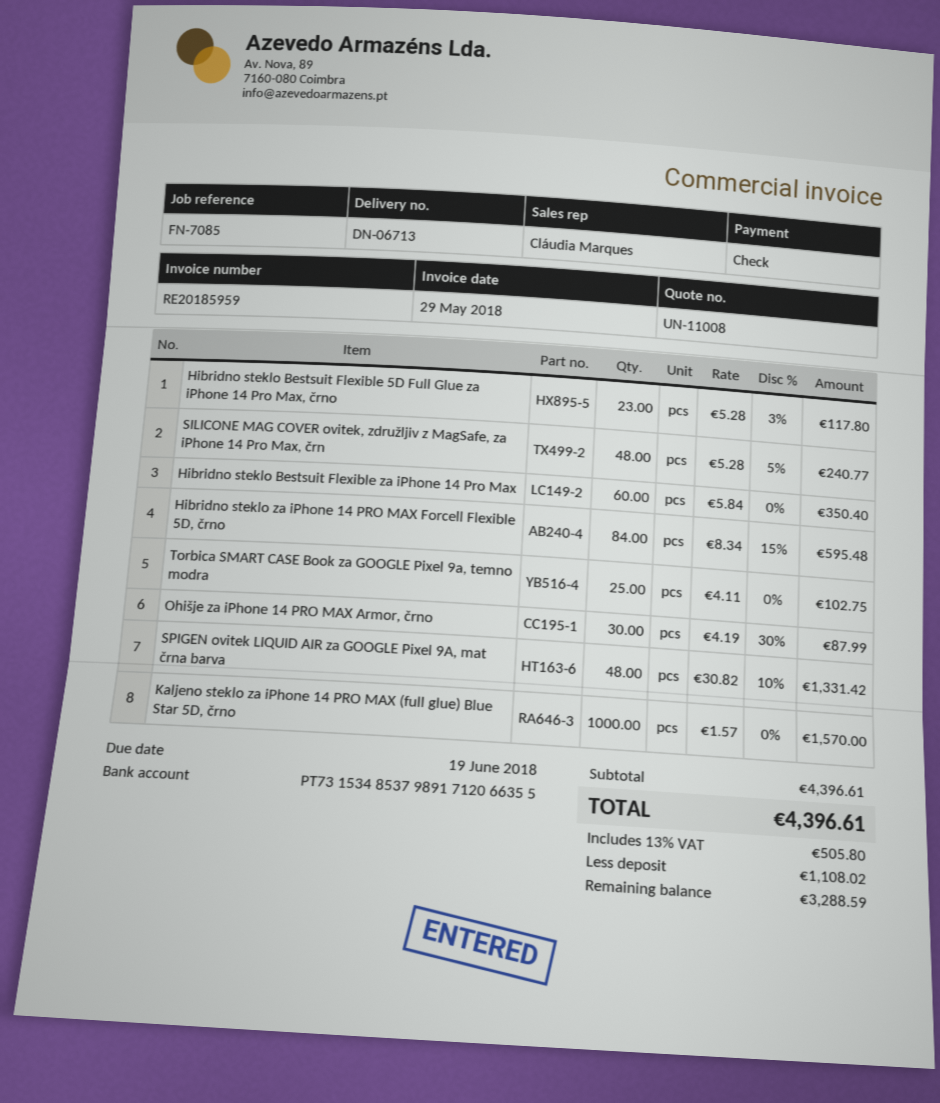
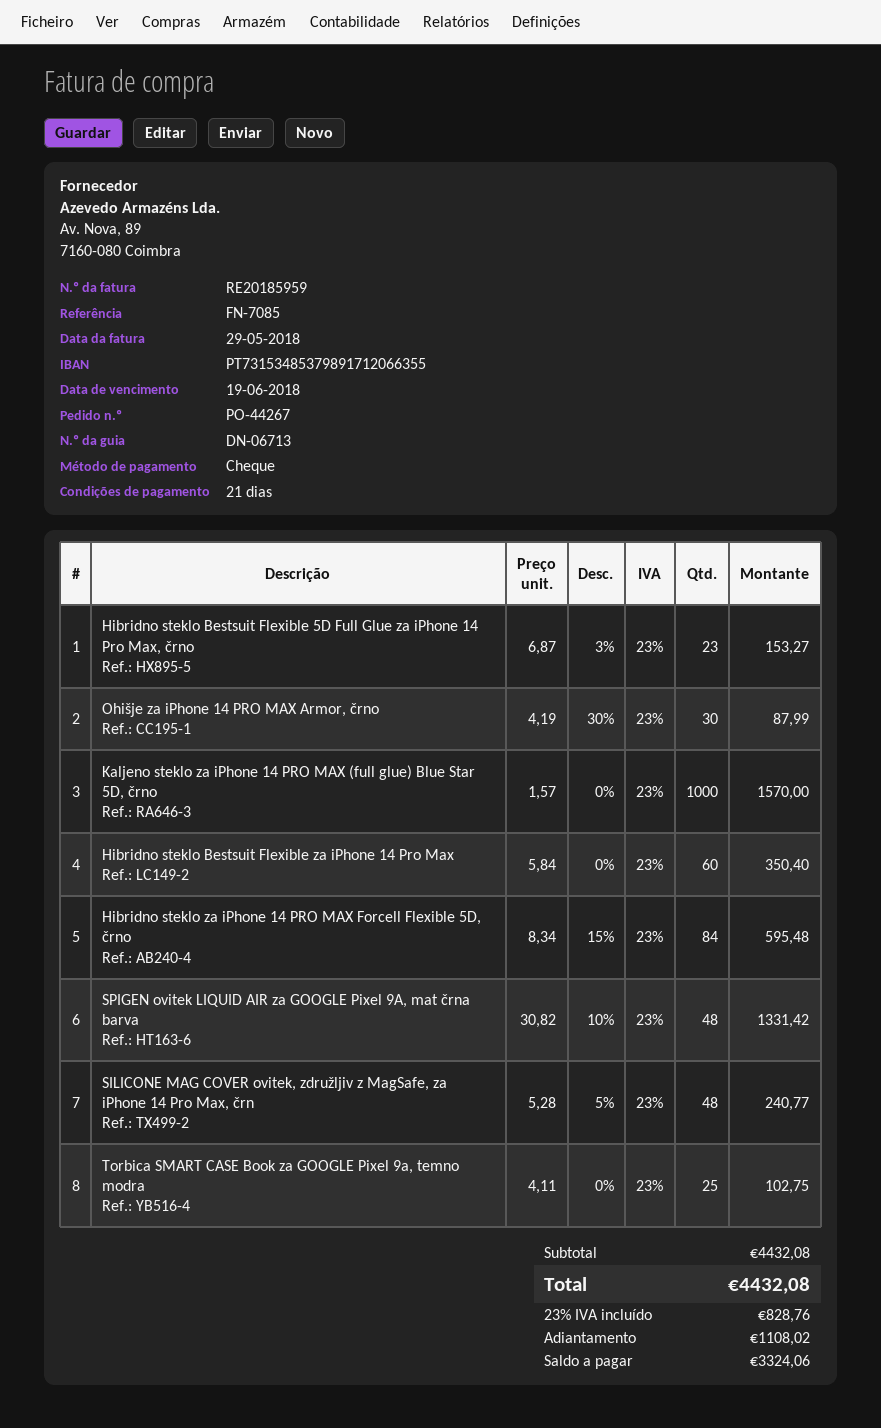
Hibridno steklo Bestsuit Flexible 5D Full Glue za iPhone 14 Pro Max, črno: 23 x 5.28 - 3% = 117.80 -> 23 x 6.87 - 3% = 153.27
subtotal: 4396.61 -> 4432.08
tax: 13% = 505.80 -> 23% = 828.76
total: 4396.61 -> 4432.08
balance: 3288.59 -> 3324.06

